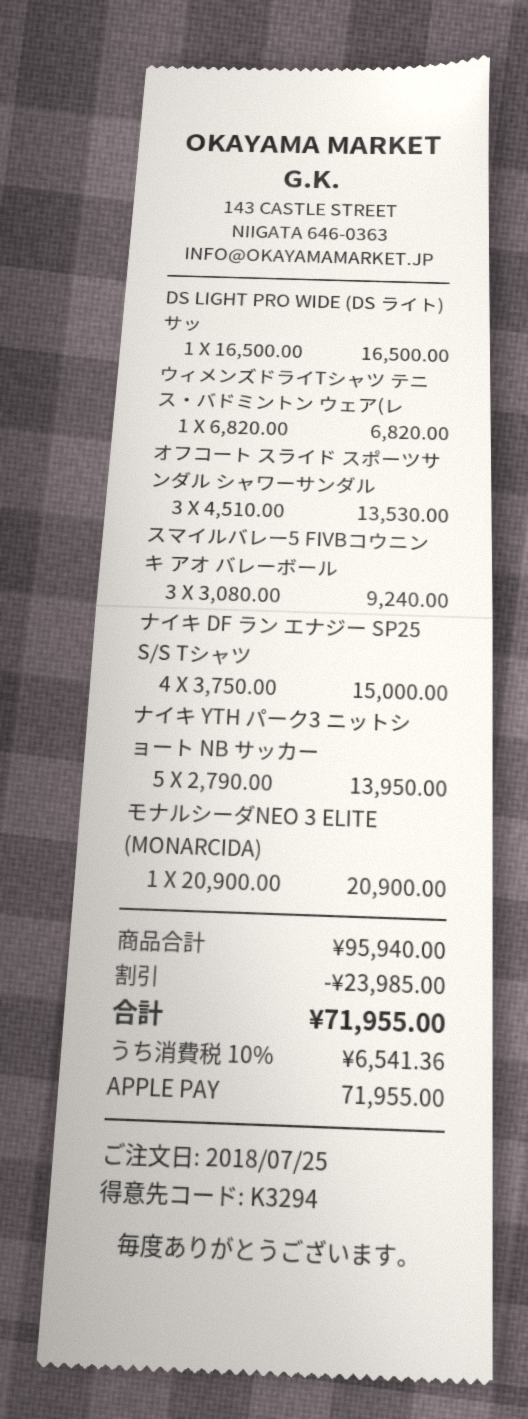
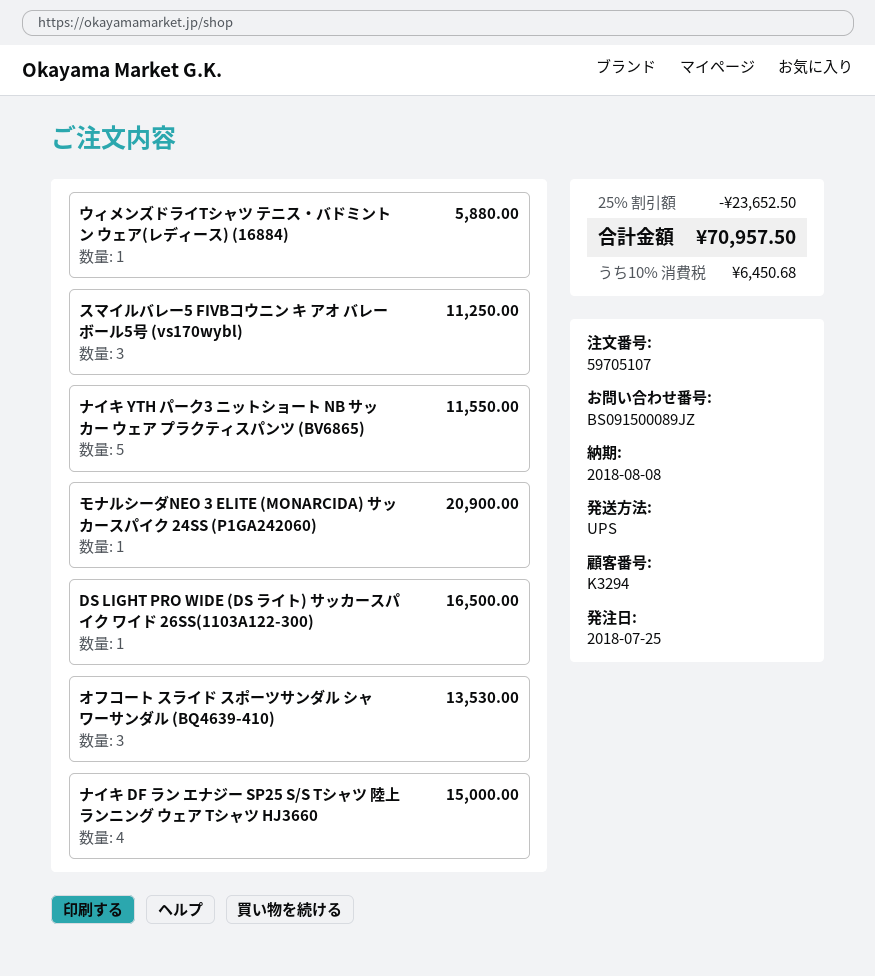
ウィメンズドライTシャツ テニス・バドミントン ウェア(レ: 1 for 6820.00 -> 1 for 5880.00
スマイルバレー5 FIVBコウニン キ アオ バレーボール: 3 for 9240.00 -> 3 for 11250.00
ナイキ YTH パーク3 ニットショート NB サッカー: 5 for 13950.00 -> 5 for 11550.00
discount: 23985.00 -> 23652.50
tax: 10% = 6541.36 -> 10% = 6450.68
total: 71955.00 -> 70957.50

